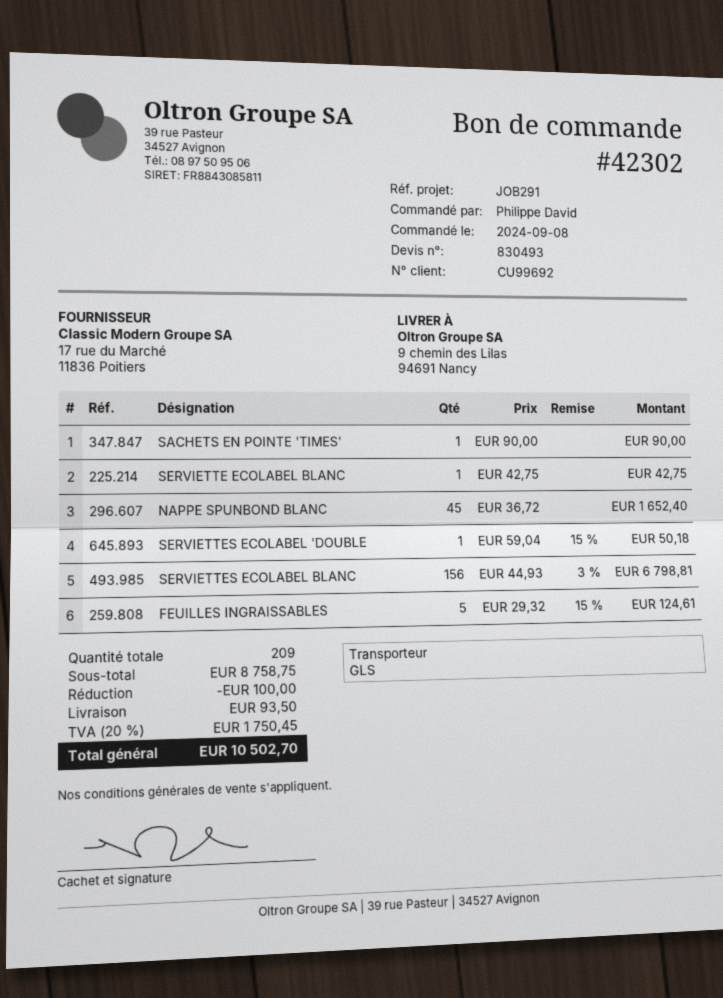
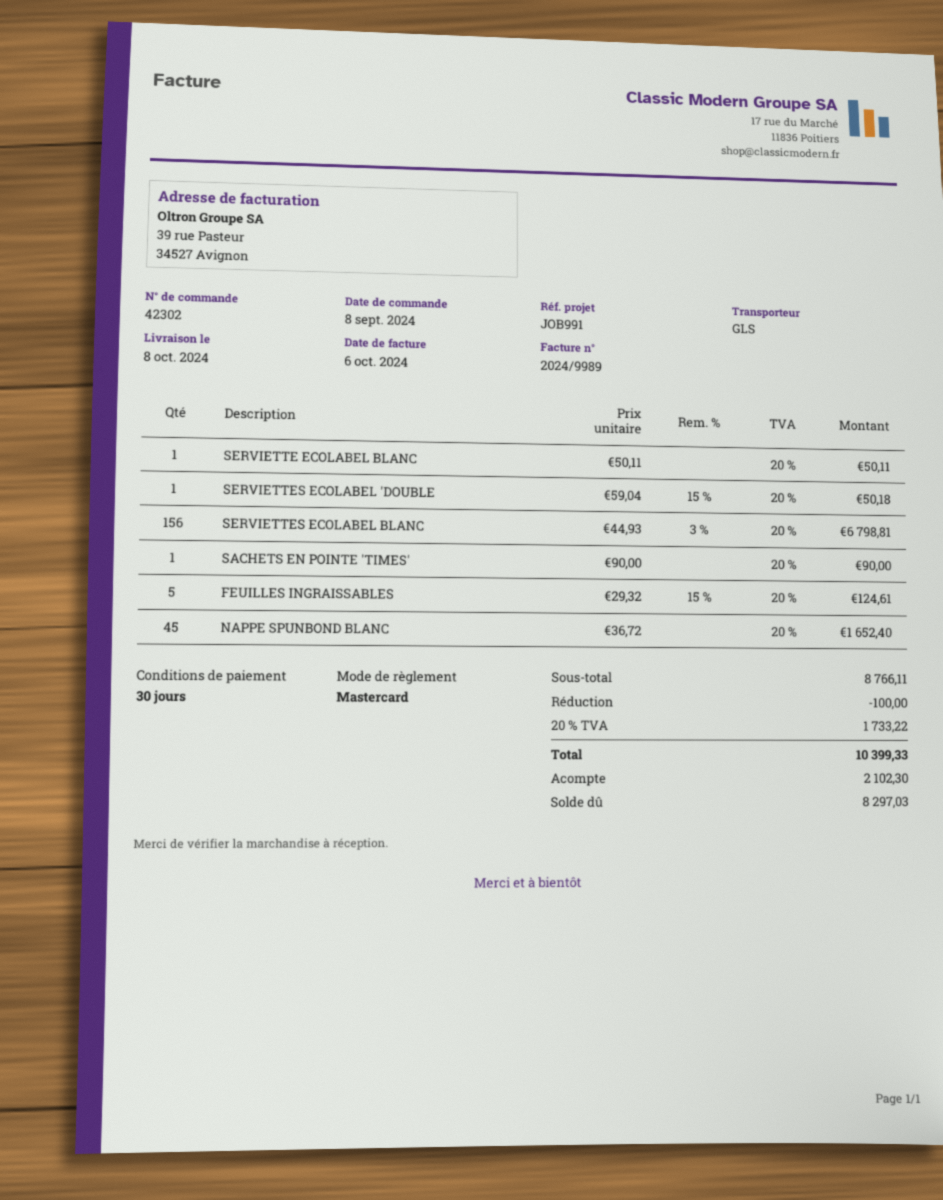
reference: JOB291 -> JOB991
SERVIETTE ECOLABEL BLANC: 1 x 42.75 = 42.75 -> 1 x 50.11 = 50.11
subtotal: 8758.75 -> 8766.11
shipping: 93.50 -> none
tax: 20% = 1750.45 -> 20% = 1733.22
total: 10502.70 -> 10399.33

